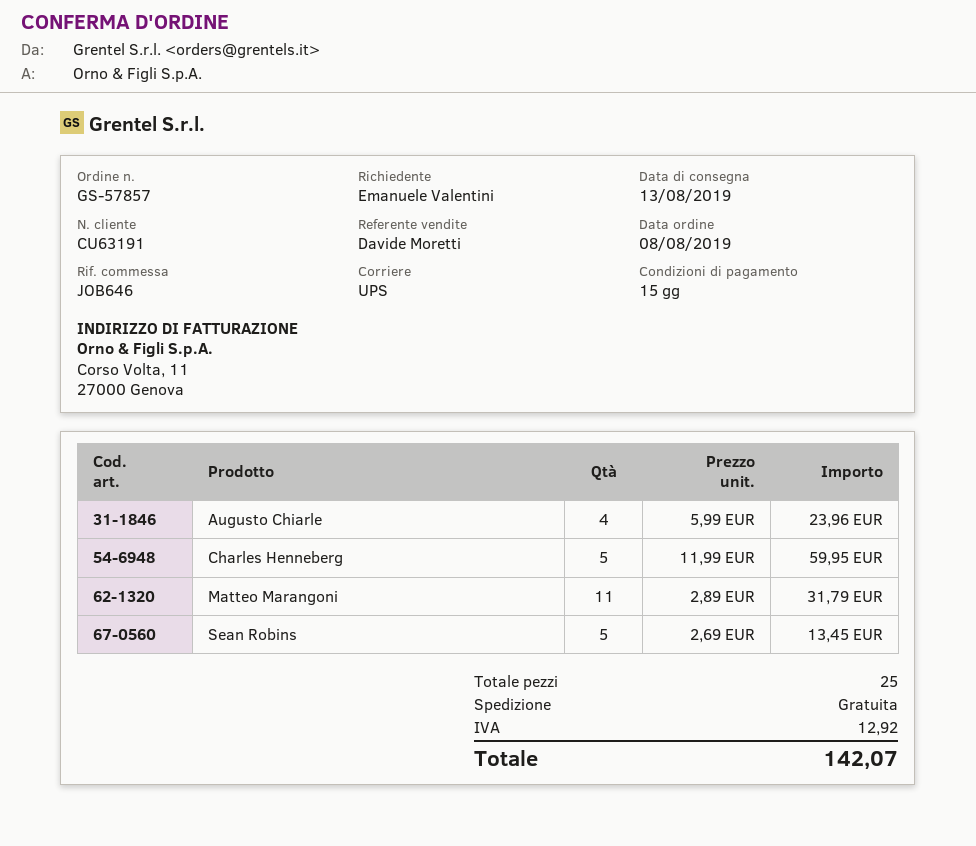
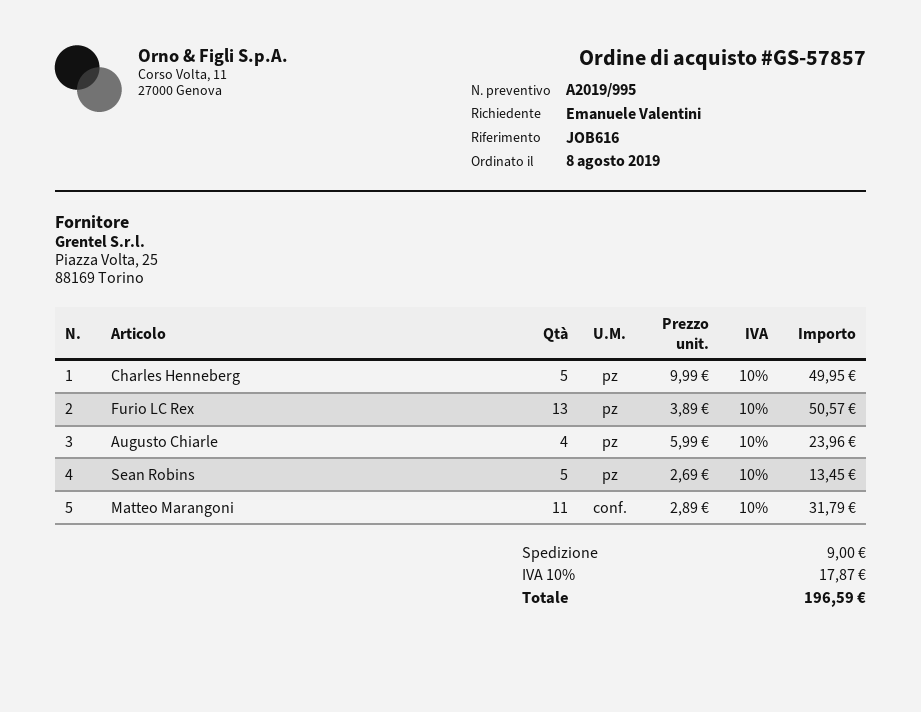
reference: JOB646 -> JOB616
Charles Henneberg: 5 x 11.99 = 59.95 -> 5 x 9.99 = 49.95
Furio LC Rex: none -> 13 x 3.89 = 50.57
shipping: 0.00 -> 9.00
tax: 12.92 -> 17.87
total: 142.07 -> 196.59

